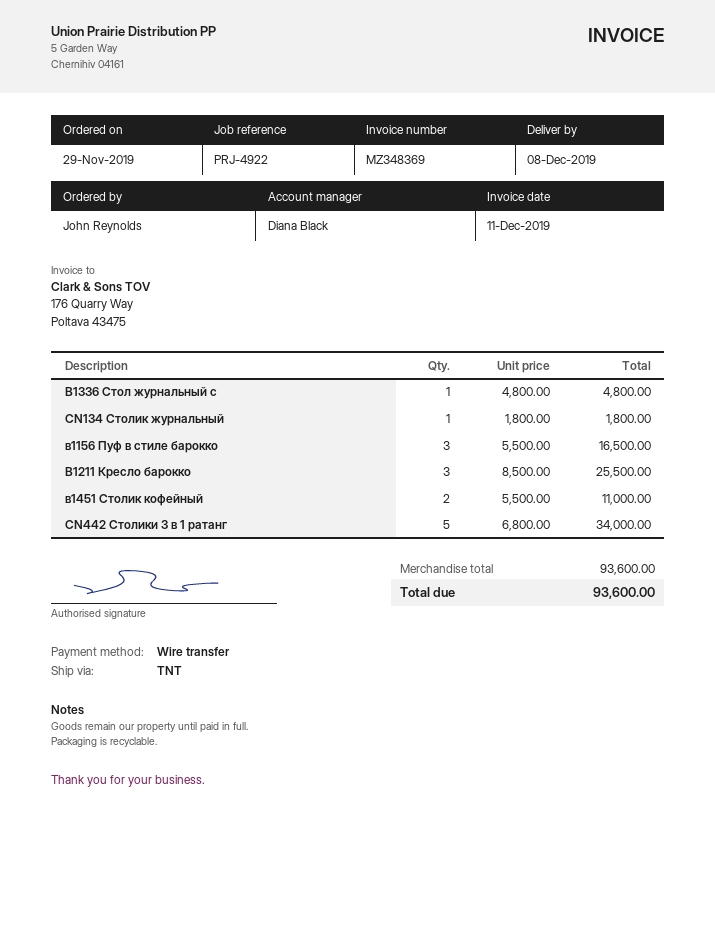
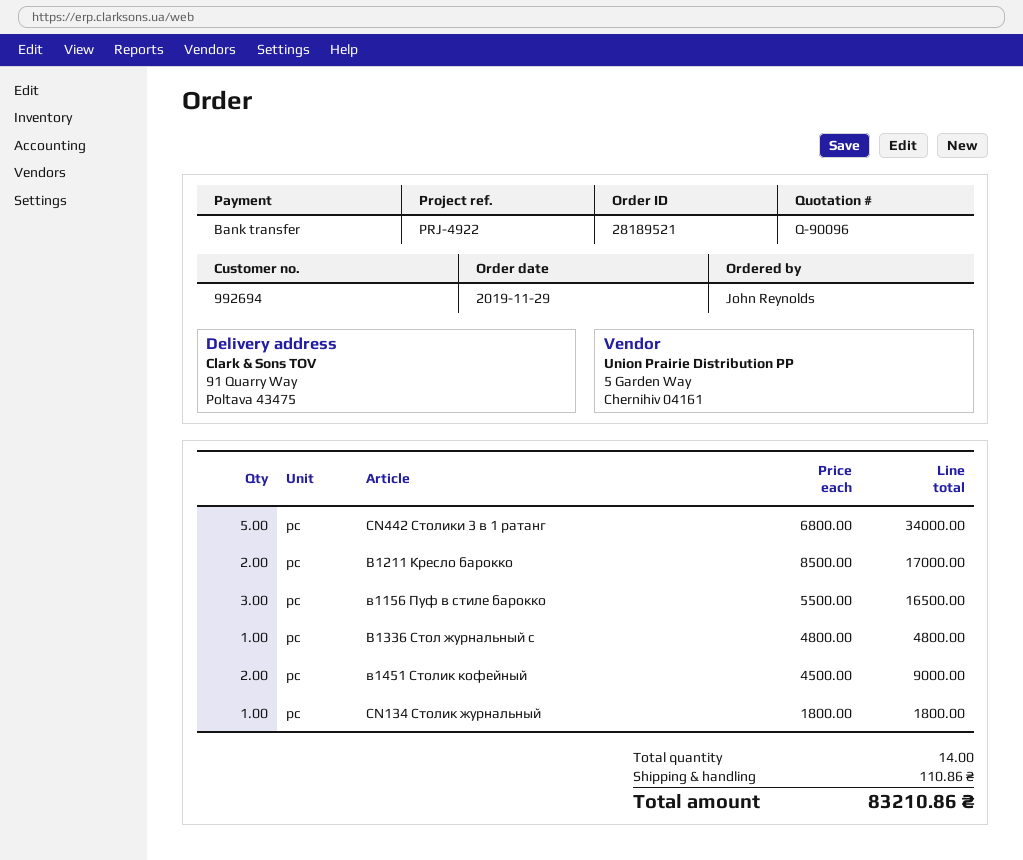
В1211 Кресло барокко: 3 x 8500.00 = 25500.00 -> 2 x 8500.00 = 17000.00
в1451 Столик кофейный: 2 x 5500.00 = 11000.00 -> 2 x 4500.00 = 9000.00
shipping: none -> 110.86
total: 93600.00 -> 83210.86

